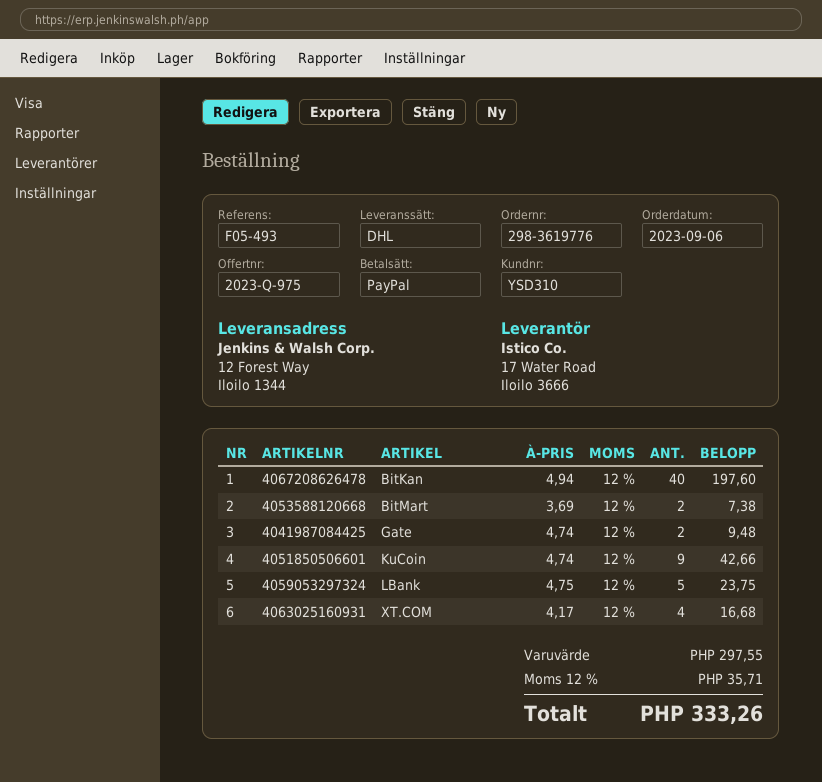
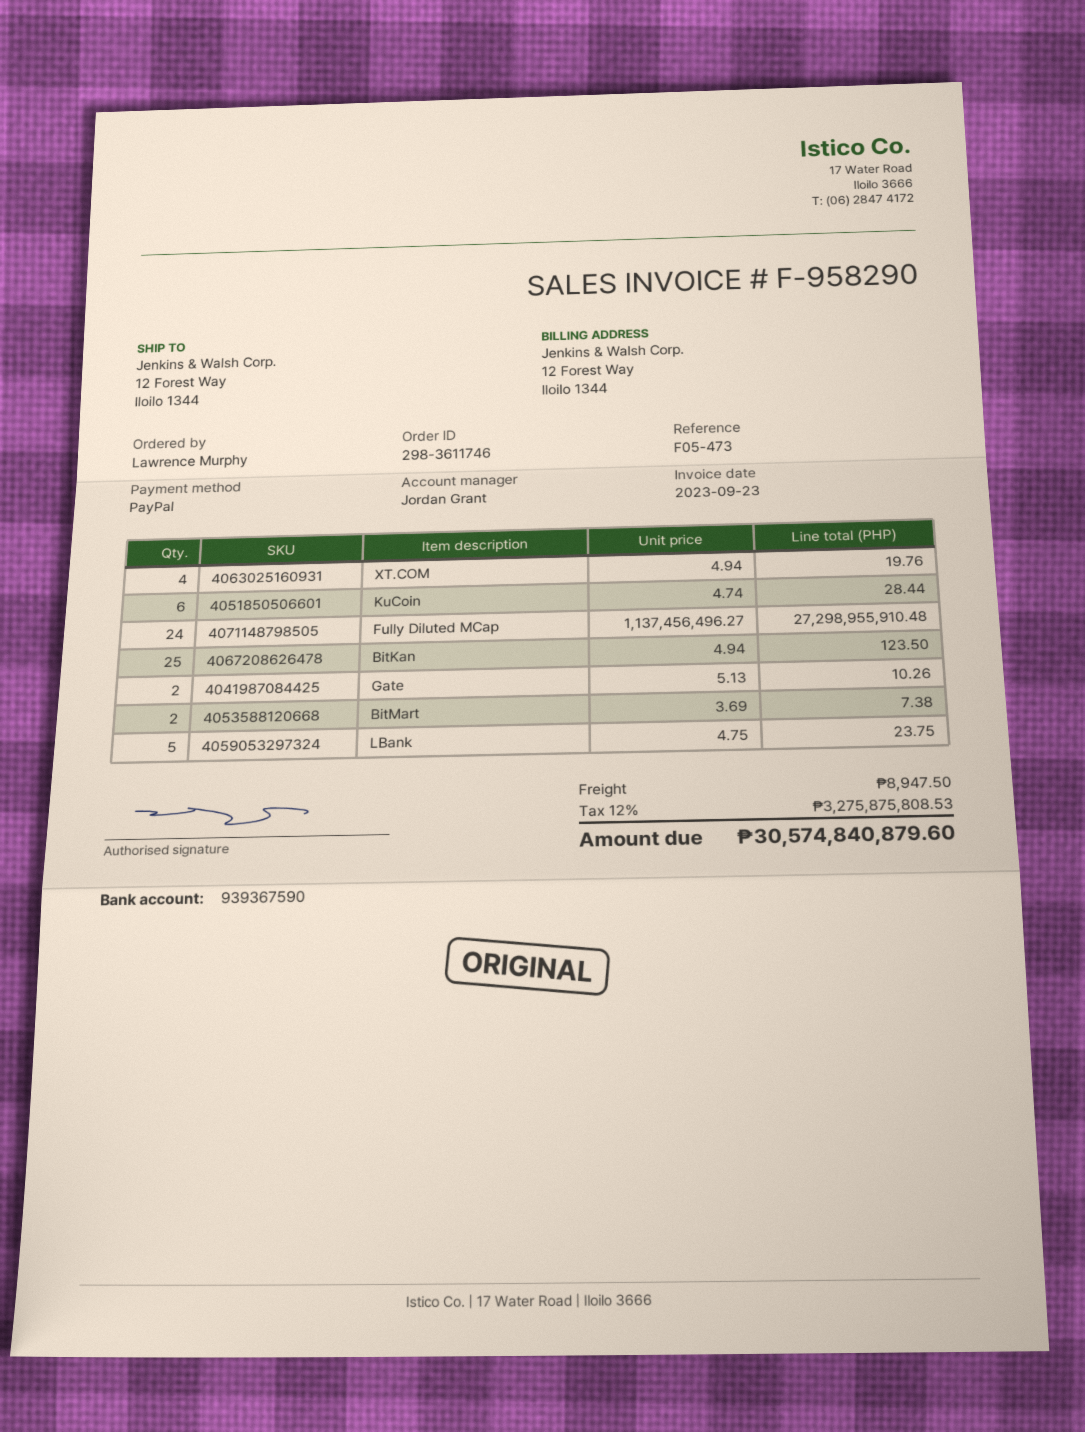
order number: 298-3619776 -> 298-3611746
reference: F05-493 -> F05-473
BitKan: 40 x 4.94 = 197.60 -> 25 x 4.94 = 123.50
Gate: 2 x 4.74 = 9.48 -> 2 x 5.13 = 10.26
KuCoin: 9 x 4.74 = 42.66 -> 6 x 4.74 = 28.44
XT.COM: 4 x 4.17 = 16.68 -> 4 x 4.94 = 19.76
Fully Diluted MCap: none -> 24 x 1137456496.27 = 27298955910.48
shipping: none -> 8947.50
tax: 12% = 35.71 -> 12% = 3275875808.53
total: 333.26 -> 30574840879.60

